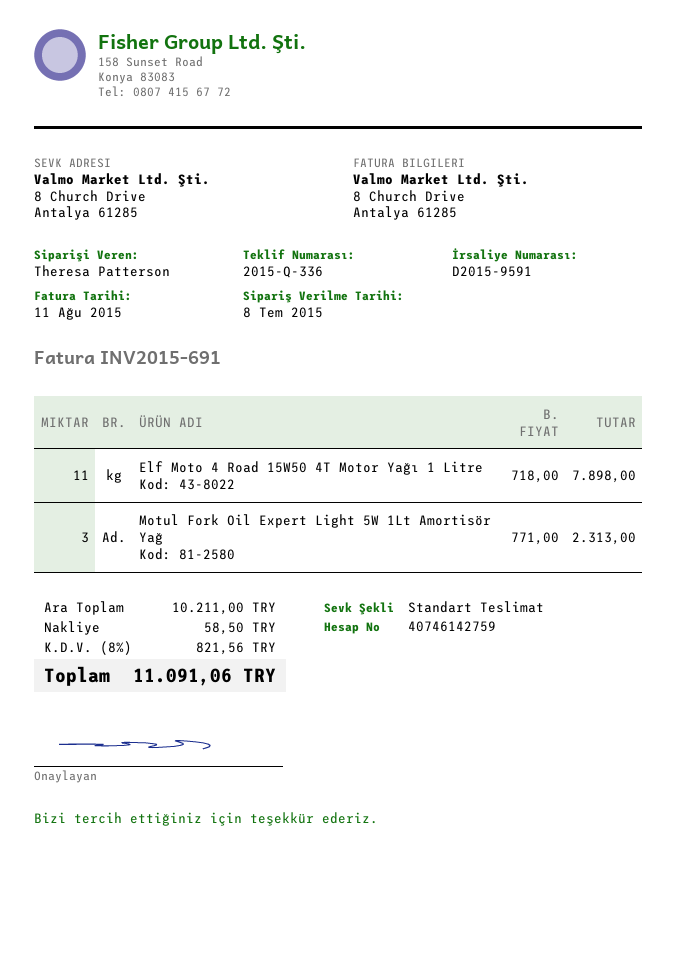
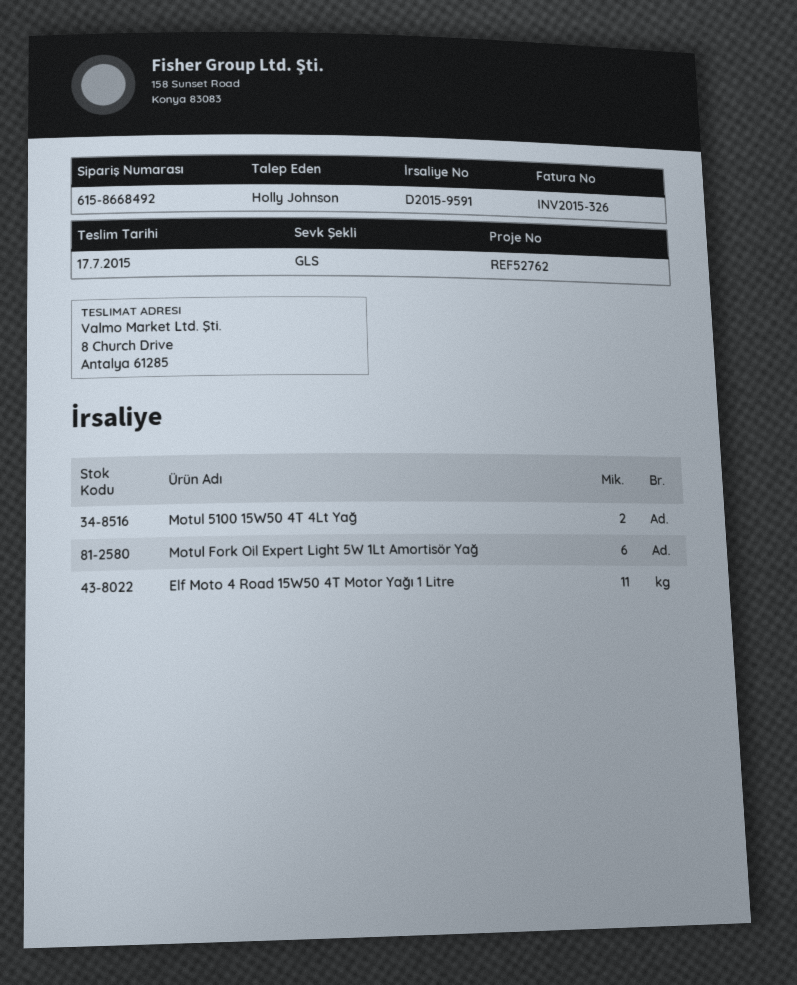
invoice number: INV2015-691 -> INV2015-326
ordered by: Theresa Patterson -> Holly Johnson
shipping method: standard -> GLS
Motul Fork Oil Expert Light 5W 1Lt Amortisör Yağ: 3 -> 6
Motul 5100 15W50 4T 4Lt Yağ: none -> 2

